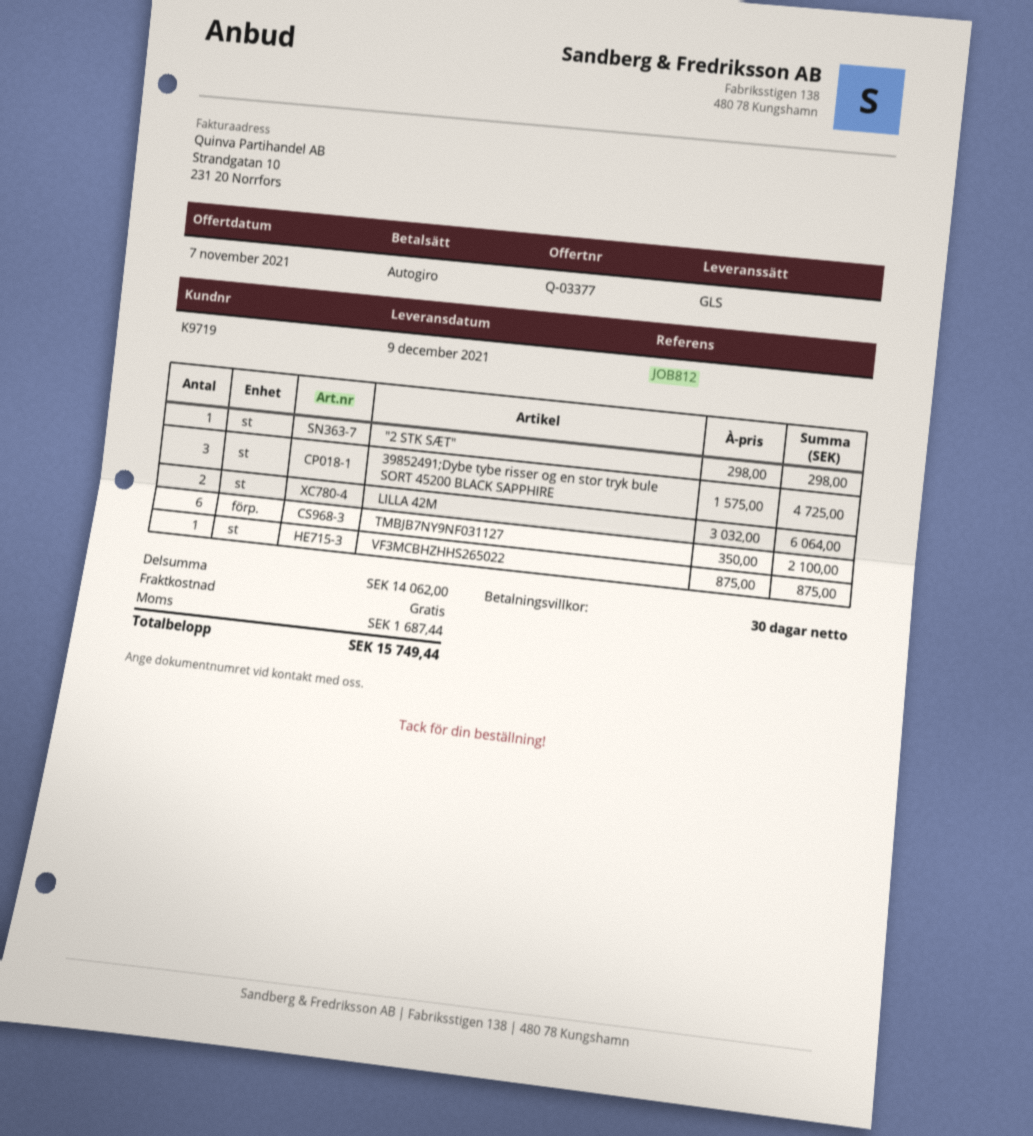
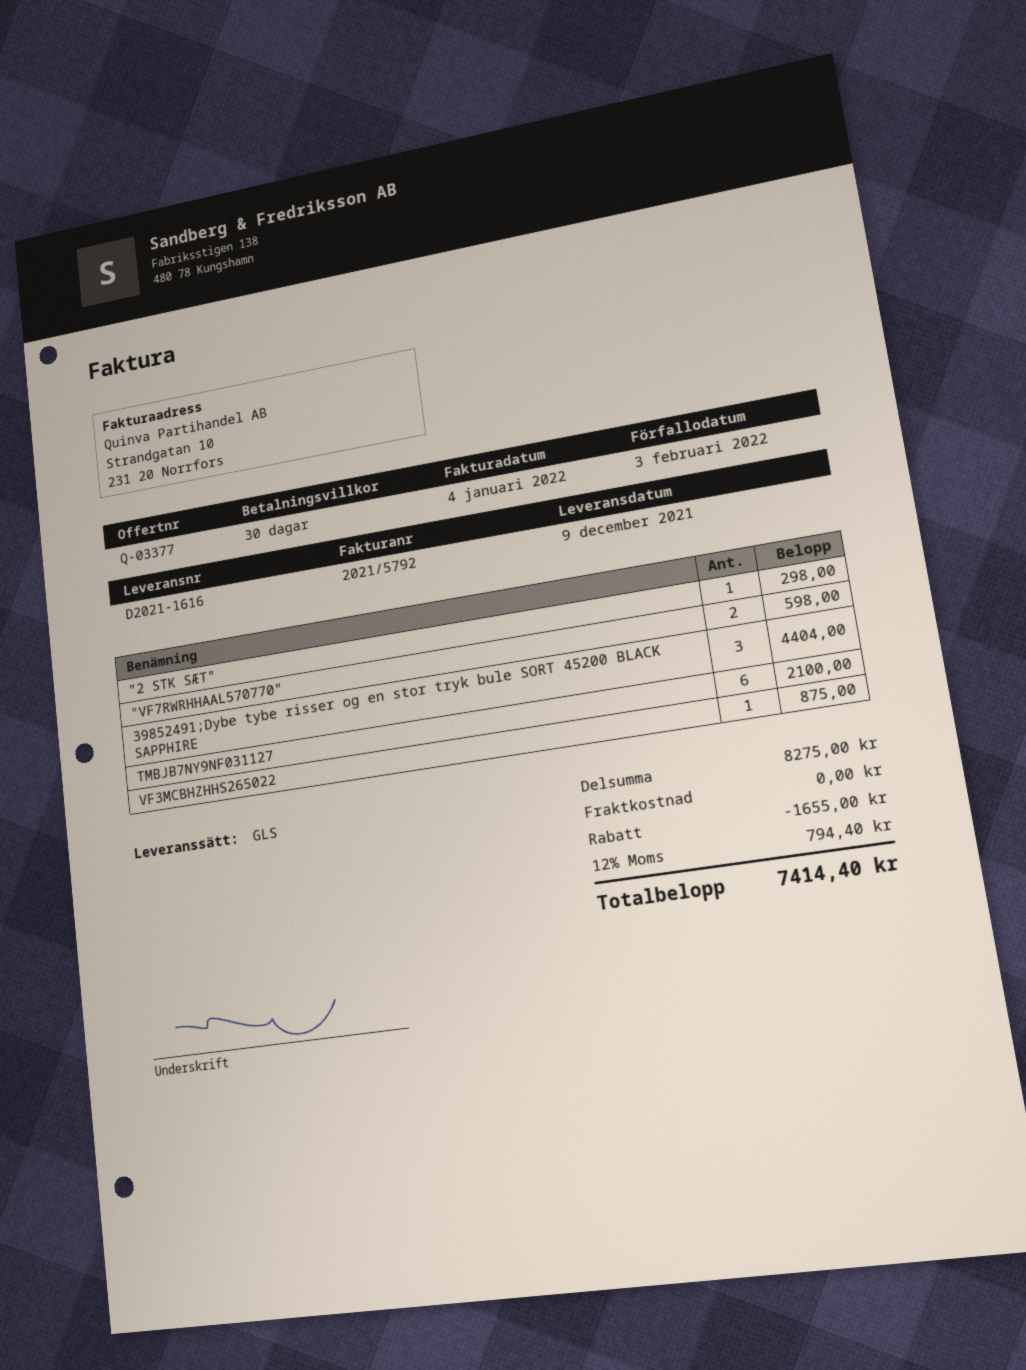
39852491;Dybe tybe risser og en stor tryk bule SORT 45200 BLACK SAPPHIRE: 3 for 4725.00 -> 3 for 4404.00
LILLA 42M: 2 for 6064.00 -> none
"VF7RWRHHAAL570770": none -> 2 for 598.00
subtotal: 14062.00 -> 8275.00
discount: none -> 1655.00
tax: 1687.44 -> 794.40
total: 15749.44 -> 7414.40

